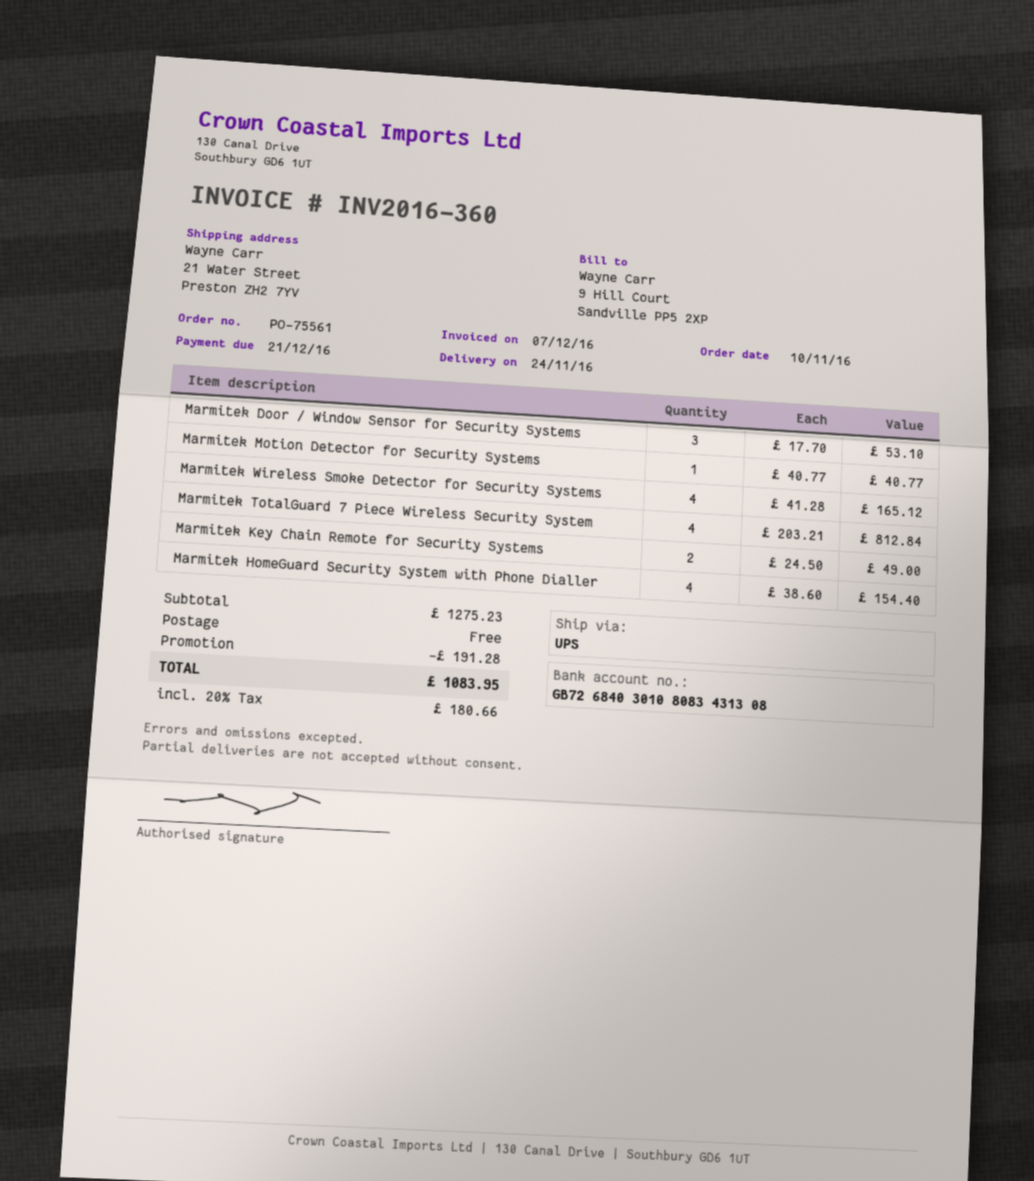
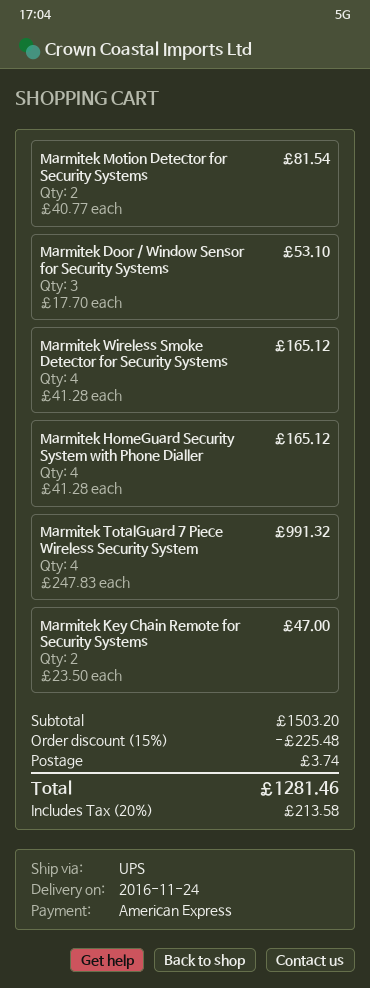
Marmitek Motion Detector for Security Systems: 1 x 40.77 = 40.77 -> 2 x 40.77 = 81.54
Marmitek TotalGuard 7 Piece Wireless Security System: 4 x 203.21 = 812.84 -> 4 x 247.83 = 991.32
Marmitek Key Chain Remote for Security Systems: 2 x 24.50 = 49.00 -> 2 x 23.50 = 47.00
Marmitek HomeGuard Security System with Phone Dialler: 4 x 38.60 = 154.40 -> 4 x 41.28 = 165.12
subtotal: 1275.23 -> 1503.20
discount: 191.28 -> 225.48
shipping: 0.00 -> 3.74
tax: 20% = 180.66 -> 20% = 213.58
total: 1083.95 -> 1281.46

